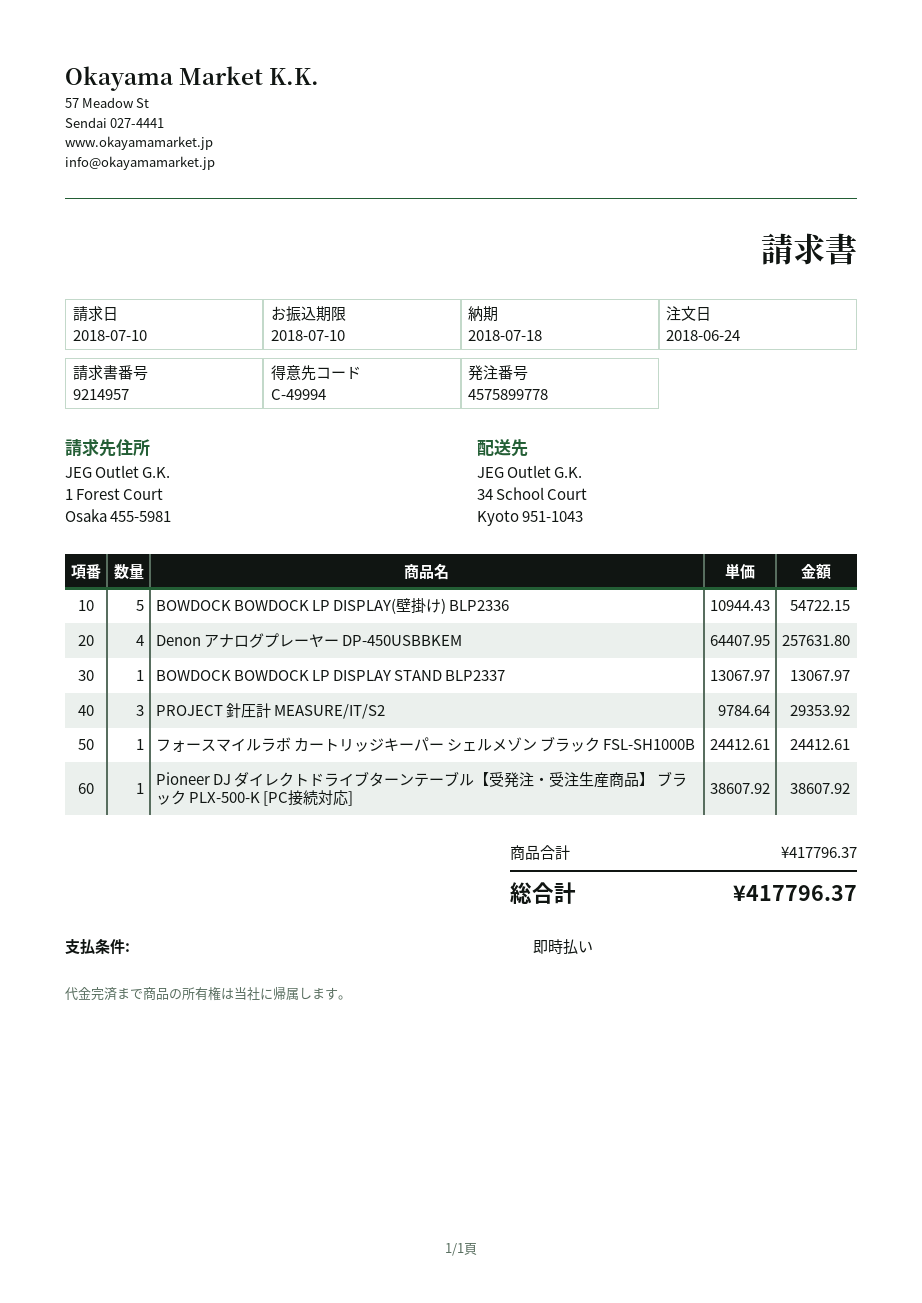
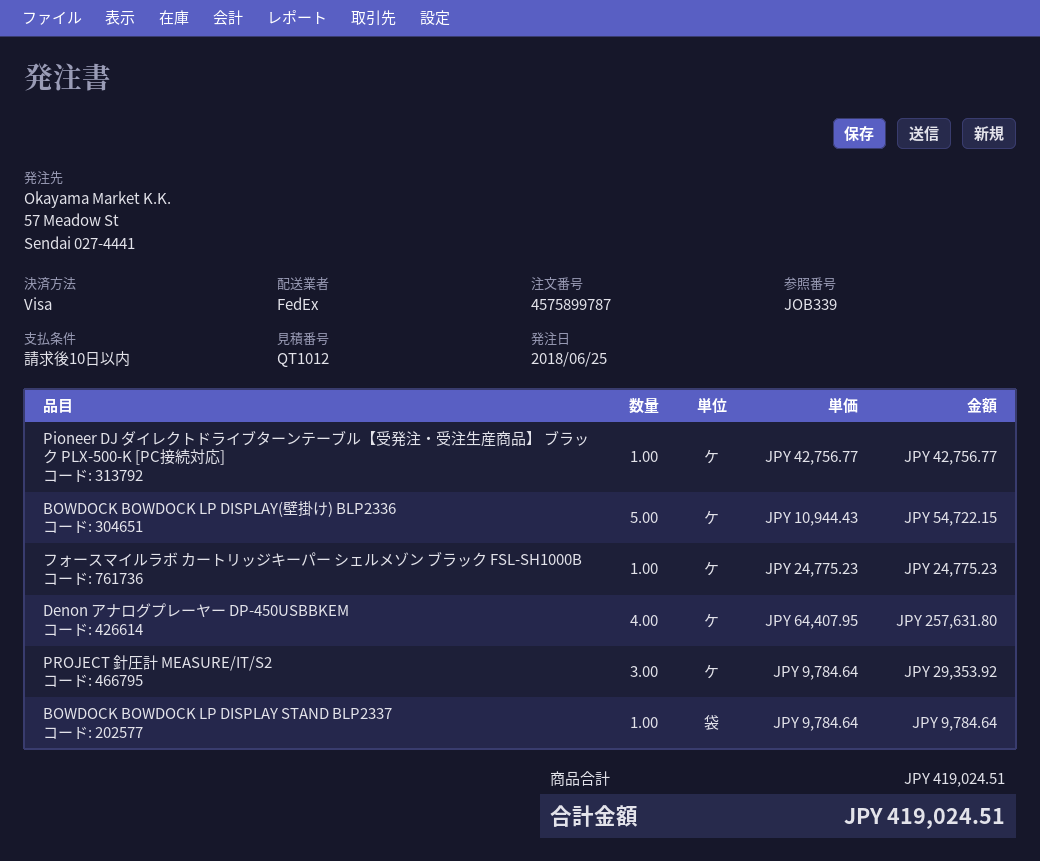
order number: 4575899778 -> 4575899787
order date: 2018-06-24 -> 2018-06-25
payment terms: on receipt -> 10 days
BOWDOCK BOWDOCK LP DISPLAY STAND BLP2337: 1 x 13067.97 = 13067.97 -> 1 x 9784.64 = 9784.64
フォースマイルラボ カートリッジキーパー シェルメゾン ブラック FSL-SH1000B: 1 x 24412.61 = 24412.61 -> 1 x 24775.23 = 24775.23
Pioneer DJ ダイレクトドライブターンテーブル【受発注・受注生産商品】 ブラック PLX-500-K [PC接続対応]: 1 x 38607.92 = 38607.92 -> 1 x 42756.77 = 42756.77
subtotal: 417796.37 -> 419024.51
total: 417796.37 -> 419024.51

